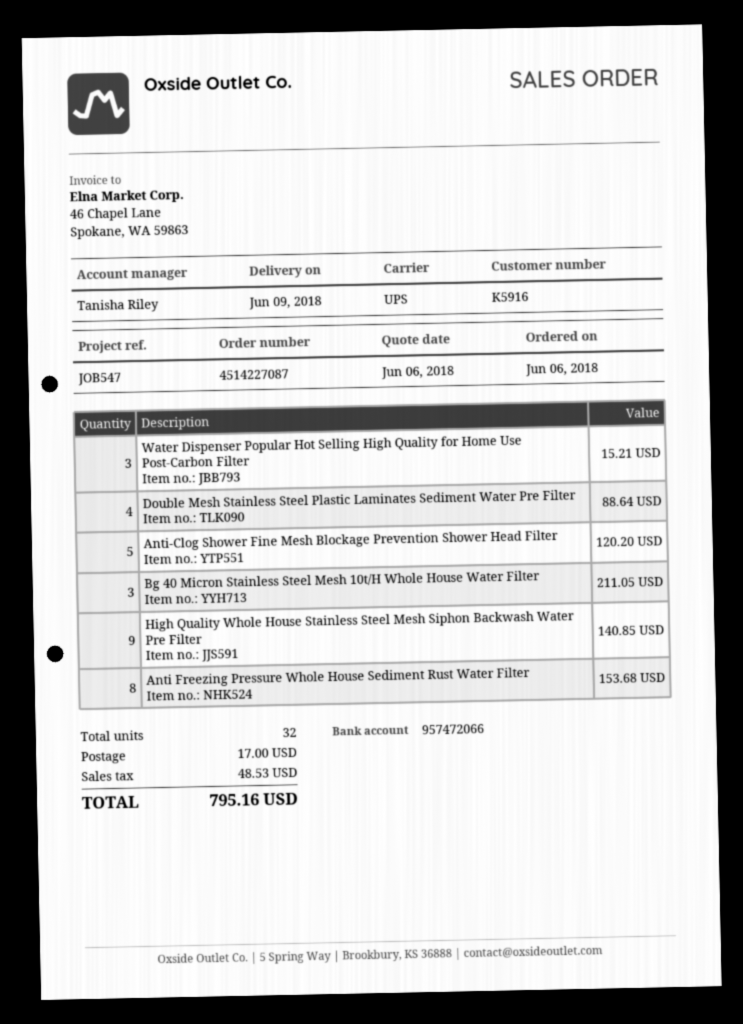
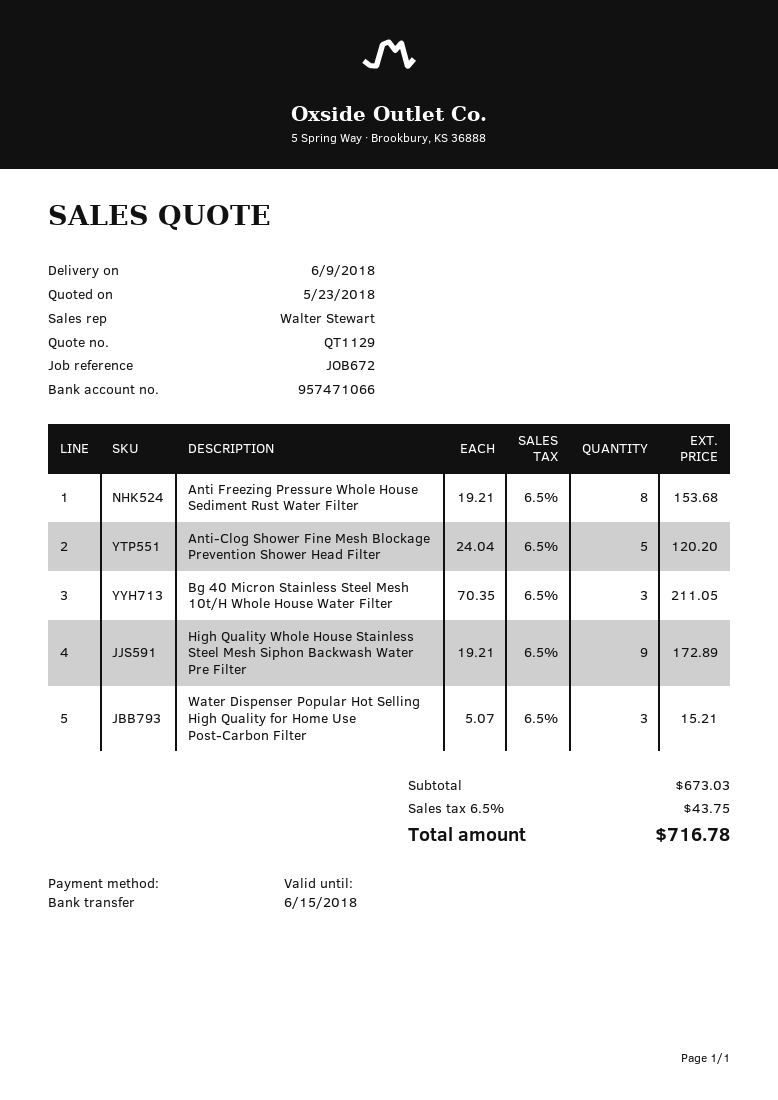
quote date: 2018-06-06 -> 2018-05-23
reference: JOB547 -> JOB672
sales rep: Tanisha Riley -> Walter Stewart
bank account: 957472066 -> 957471066
Double Mesh Stainless Steel Plastic Laminates Sediment Water Pre Filter: 4 for 88.64 -> none
High Quality Whole House Stainless Steel Mesh Siphon Backwash Water Pre Filter: 9 for 140.85 -> 9 for 172.89
shipping: 17.00 -> none
tax: 48.53 -> 43.75
total: 795.16 -> 716.78

